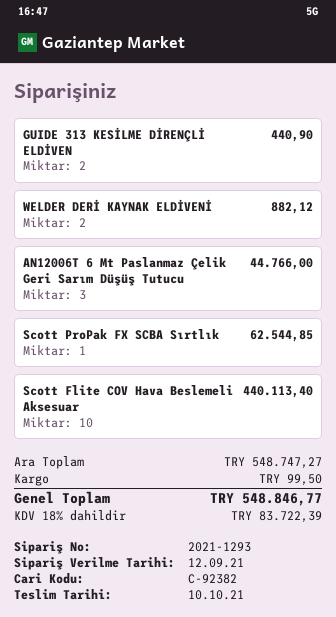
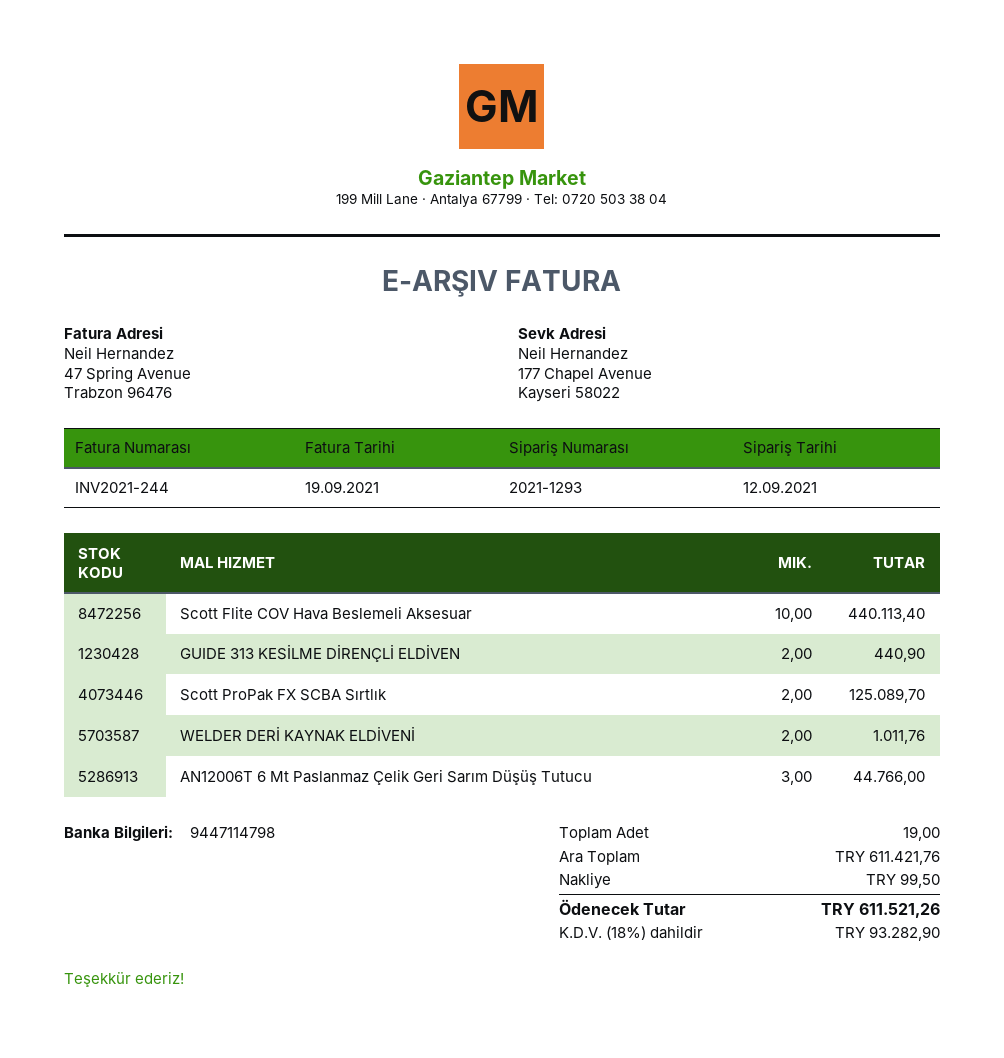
WELDER DERİ KAYNAK ELDİVENİ: 2 for 882.12 -> 2 for 1011.76
Scott ProPak FX SCBA Sırtlık: 1 for 62544.85 -> 2 for 125089.70
subtotal: 548747.27 -> 611421.76
tax: 18% = 83722.39 -> 18% = 93282.90
total: 548846.77 -> 611521.26

